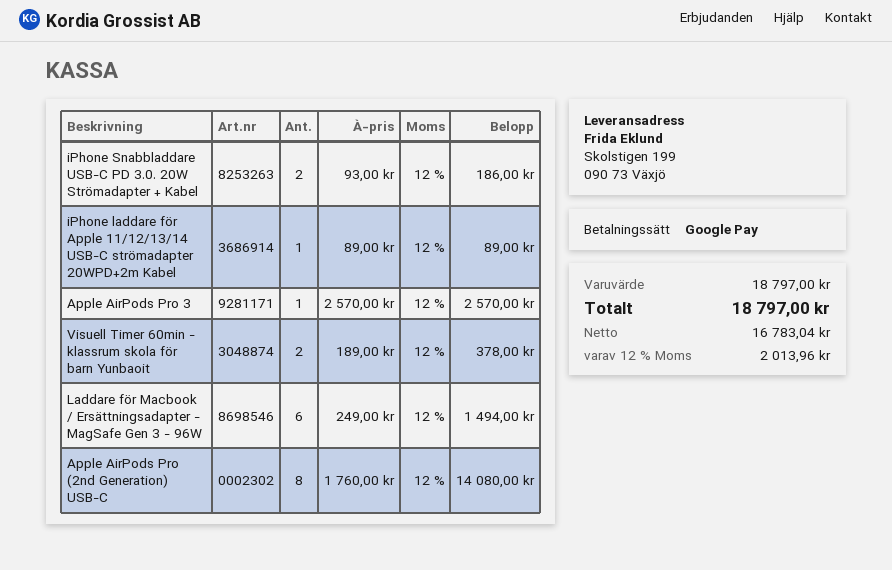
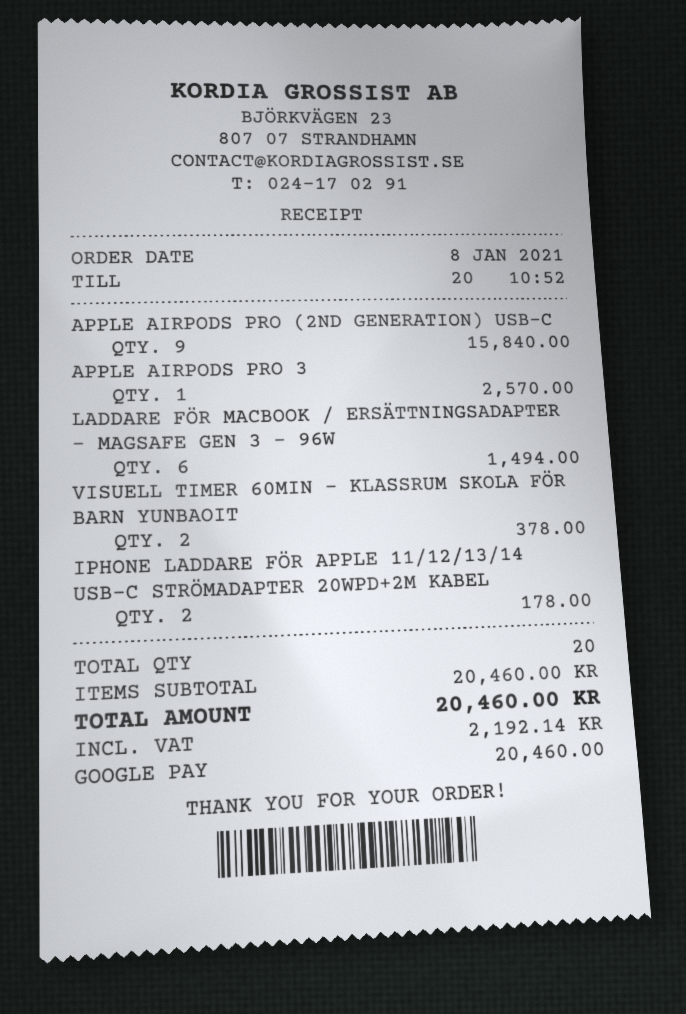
iPhone Snabbladdare USB-C PD 3.0. 20W Strömadapter + Kabel: 2 for 186.00 -> none
iPhone laddare för Apple 11/12/13/14 USB-C strömadapter 20WPD+2m Kabel: 1 for 89.00 -> 2 for 178.00
Apple AirPods Pro (2nd Generation) USB-C: 8 for 14080.00 -> 9 for 15840.00
subtotal: 18797.00 -> 20460.00
tax: 2013.96 -> 2192.14
total: 18797.00 -> 20460.00

